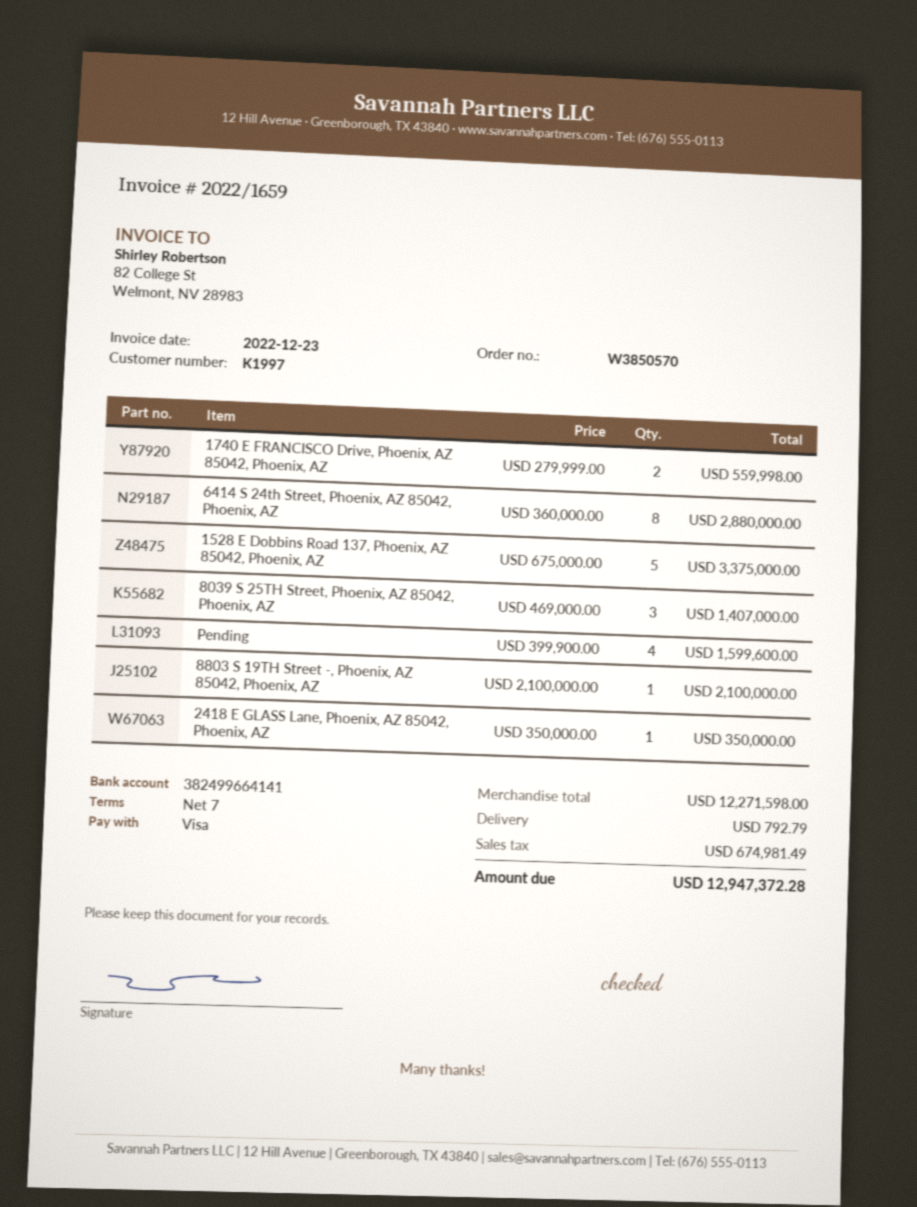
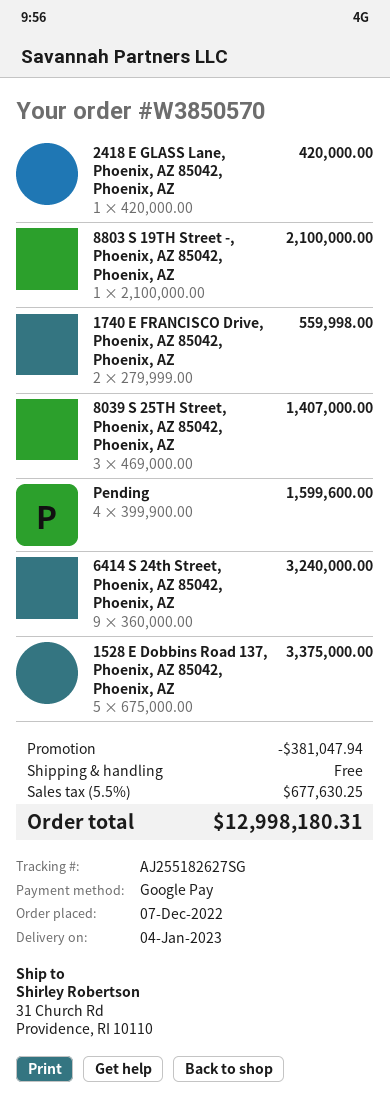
payment method: Visa -> Google Pay
6414 S 24th Street, Phoenix, AZ 85042, Phoenix, AZ: 8 x 360000.00 = 2880000.00 -> 9 x 360000.00 = 3240000.00
2418 E GLASS Lane, Phoenix, AZ 85042, Phoenix, AZ: 1 x 350000.00 = 350000.00 -> 1 x 420000.00 = 420000.00
discount: none -> 381047.94
shipping: 792.79 -> 0.00
tax: 674981.49 -> 677630.25
total: 12947372.28 -> 12998180.31

